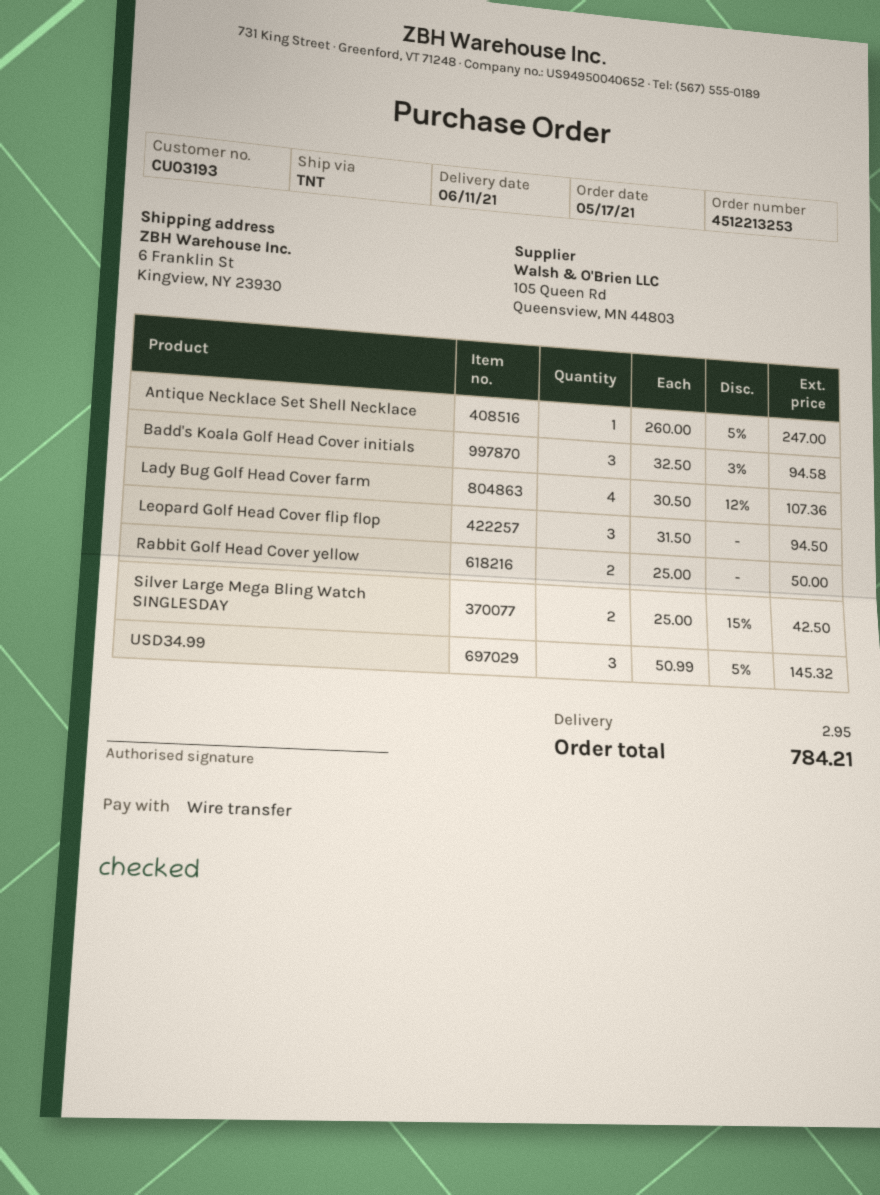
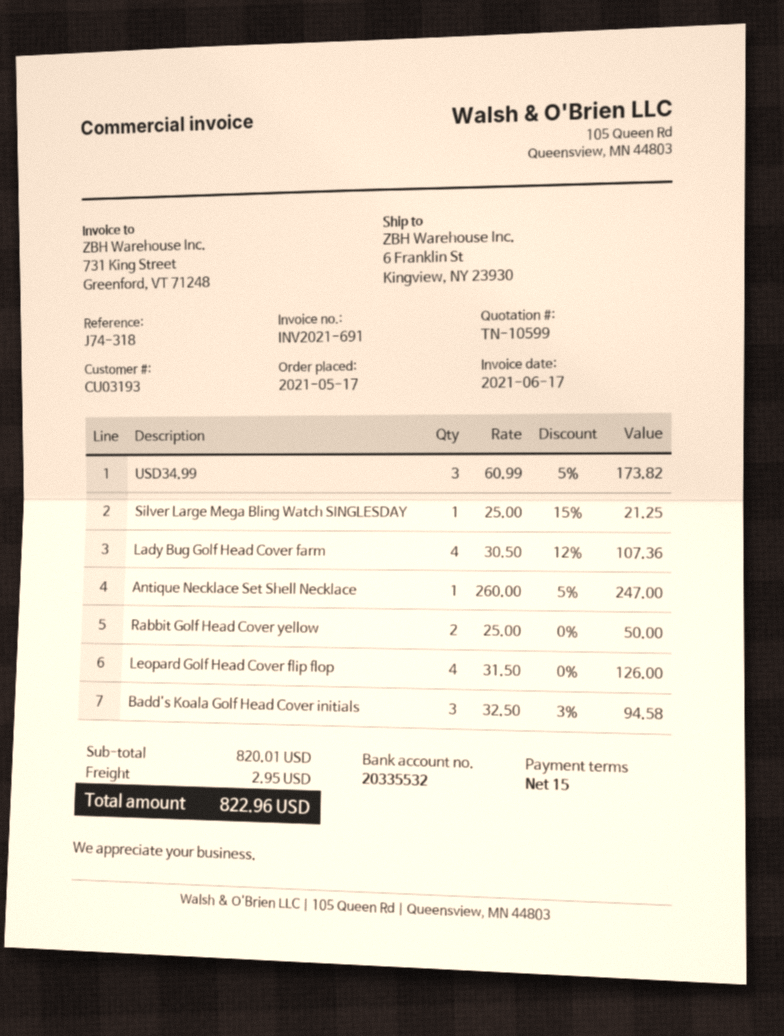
Leopard Golf Head Cover flip flop: 3 x 31.50 = 94.50 -> 4 x 31.50 = 126.00
Silver Large Mega Bling Watch SINGLESDAY: 2 x 25.00 - 15% = 42.50 -> 1 x 25.00 - 15% = 21.25
USD34.99: 3 x 50.99 - 5% = 145.32 -> 3 x 60.99 - 5% = 173.82
total: 784.21 -> 822.96

